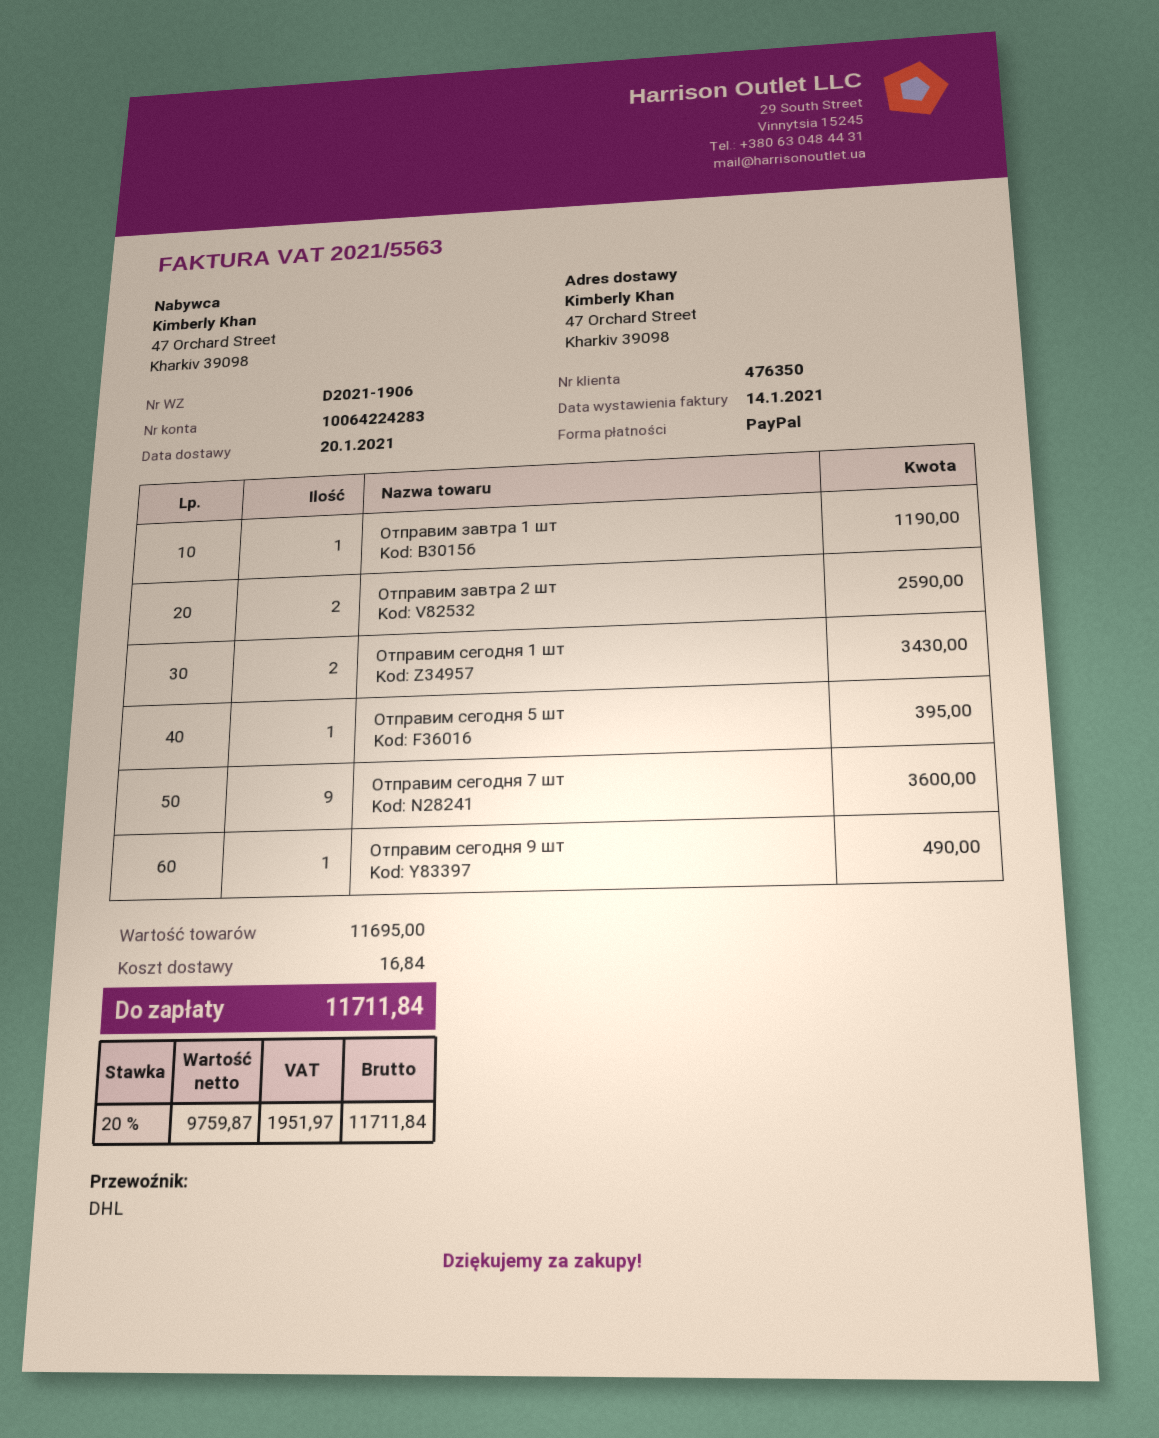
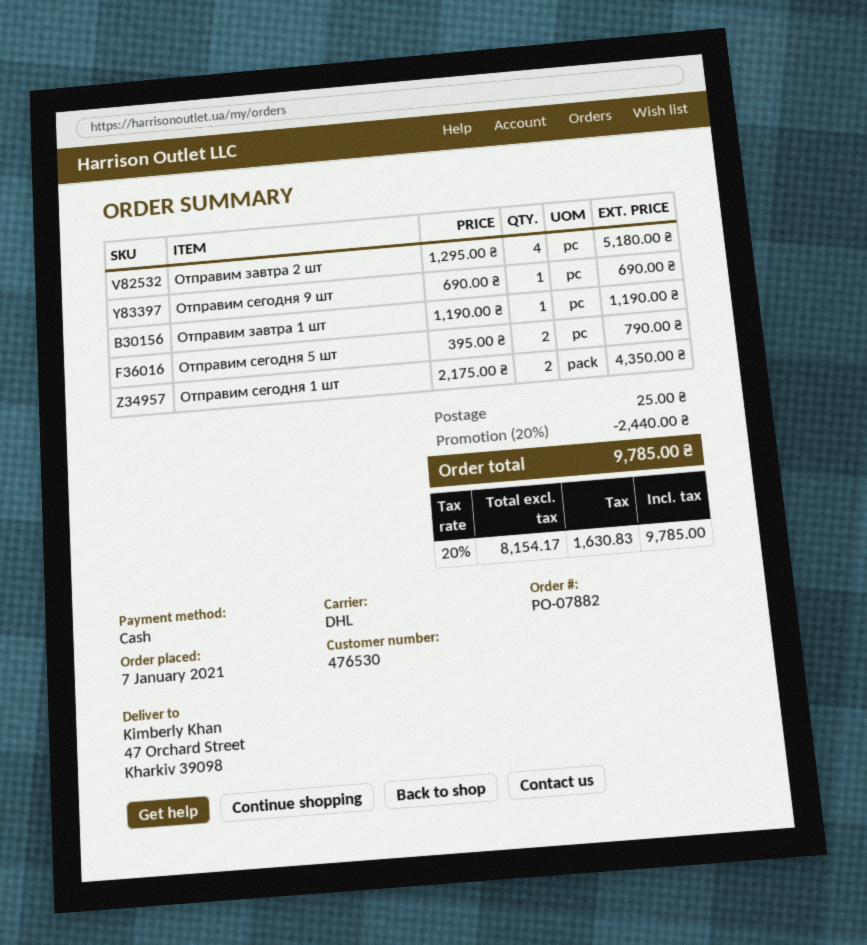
customer number: 476350 -> 476530
payment method: PayPal -> cash
Отправим завтра 2 шт: 2 for 2590.00 -> 4 for 5180.00
Отправим сегодня 1 шт: 2 for 3430.00 -> 2 for 4350.00
Отправим сегодня 5 шт: 1 for 395.00 -> 2 for 790.00
Отправим сегодня 7 шт: 9 for 3600.00 -> none
Отправим сегодня 9 шт: 1 for 490.00 -> 1 for 690.00
discount: none -> 20% = 2440.00
shipping: 16.84 -> 25.00
net: 9759.87 -> 8154.17
tax: 20% = 1951.97 -> 20% = 1630.83
total: 11711.84 -> 9785.00

